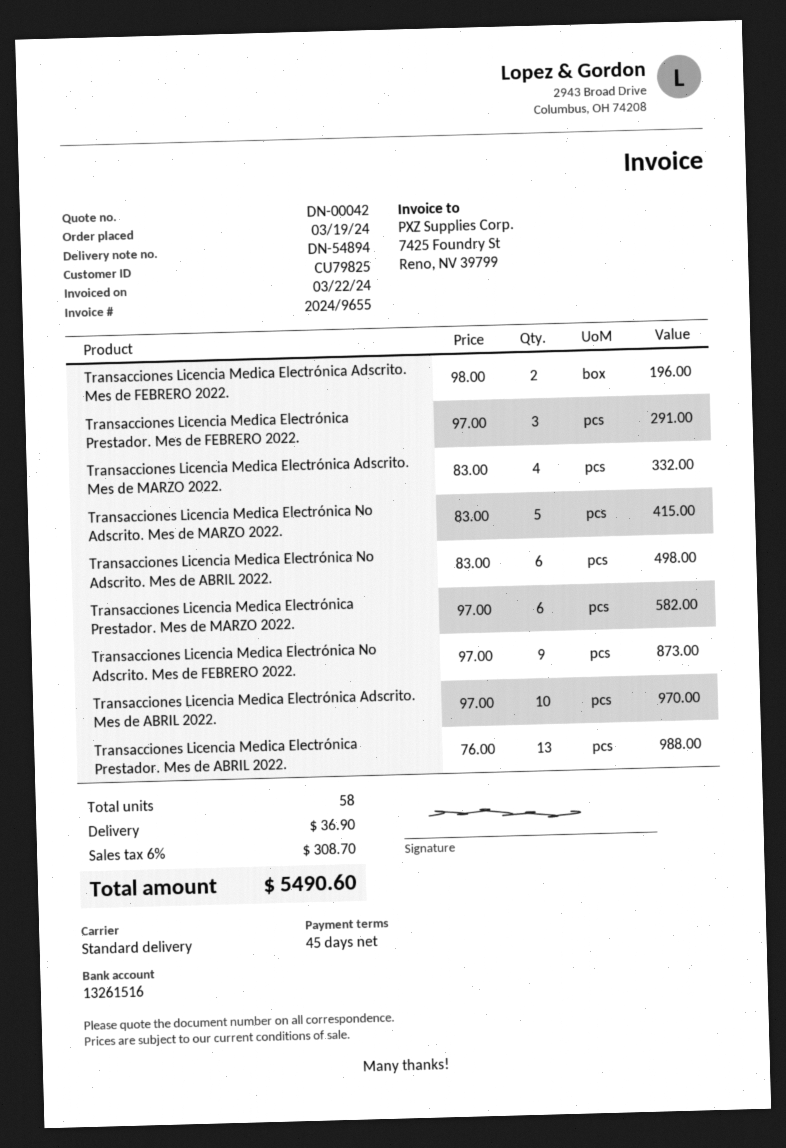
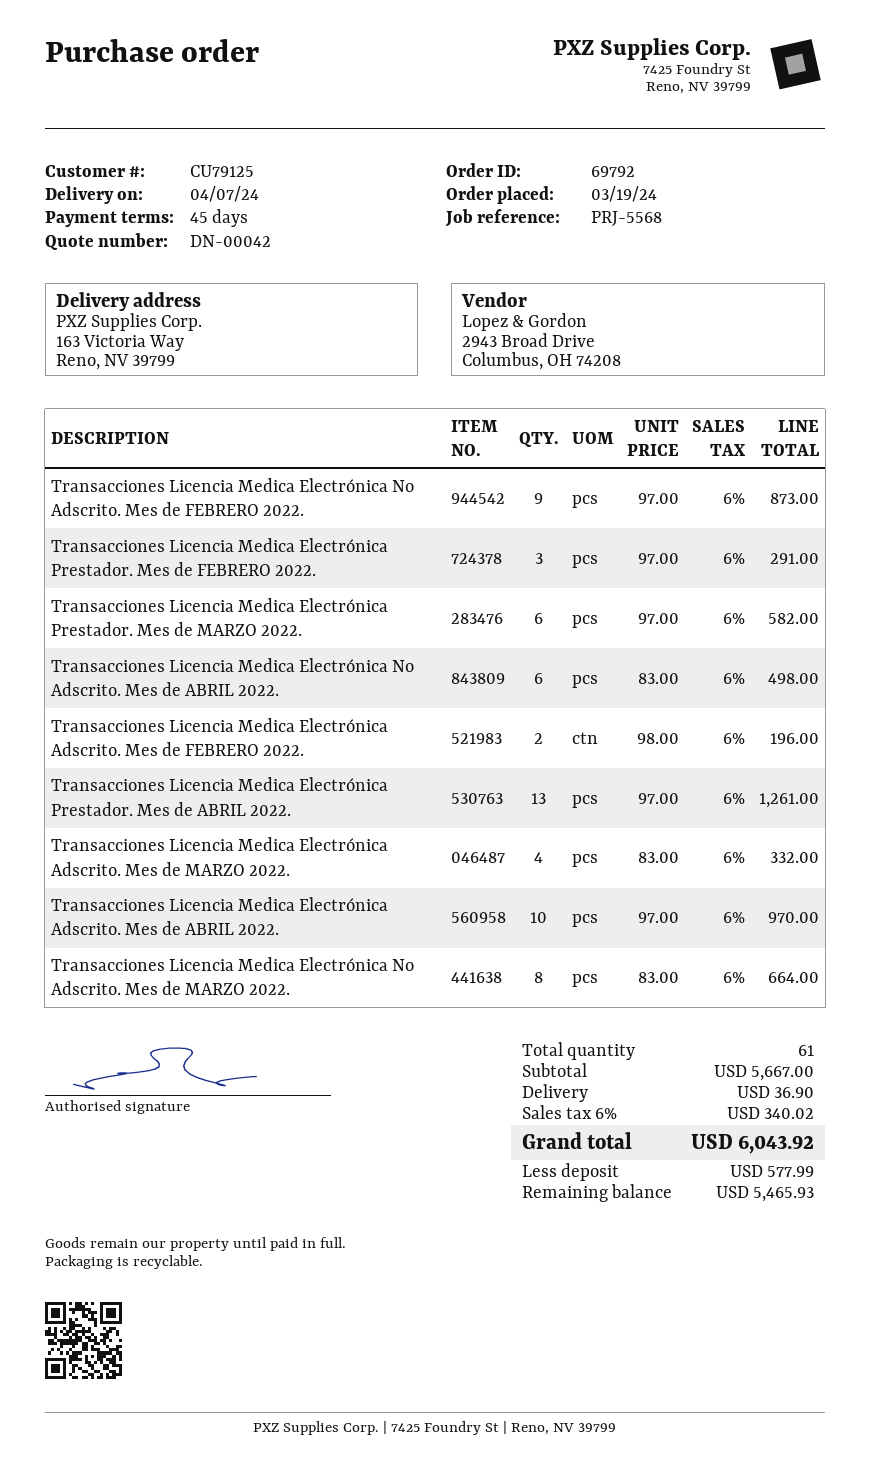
customer number: CU79825 -> CU79125
Transacciones Licencia Medica Electrónica No Adscrito. Mes de MARZO 2022.: 5 x 83.00 = 415.00 -> 8 x 83.00 = 664.00
Transacciones Licencia Medica Electrónica Prestador. Mes de ABRIL 2022.: 13 x 76.00 = 988.00 -> 13 x 97.00 = 1261.00
total quantity: 58 -> 61
tax: 6% = 308.70 -> 6% = 340.02
total: 5490.60 -> 6043.92

